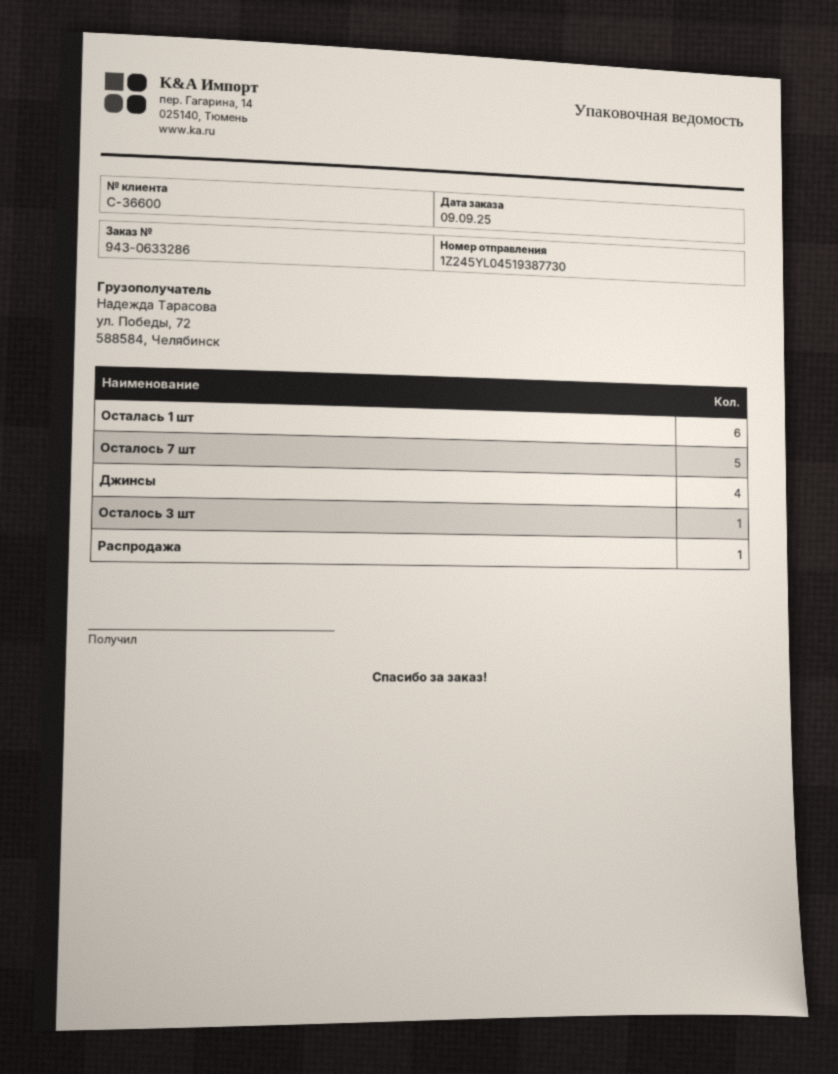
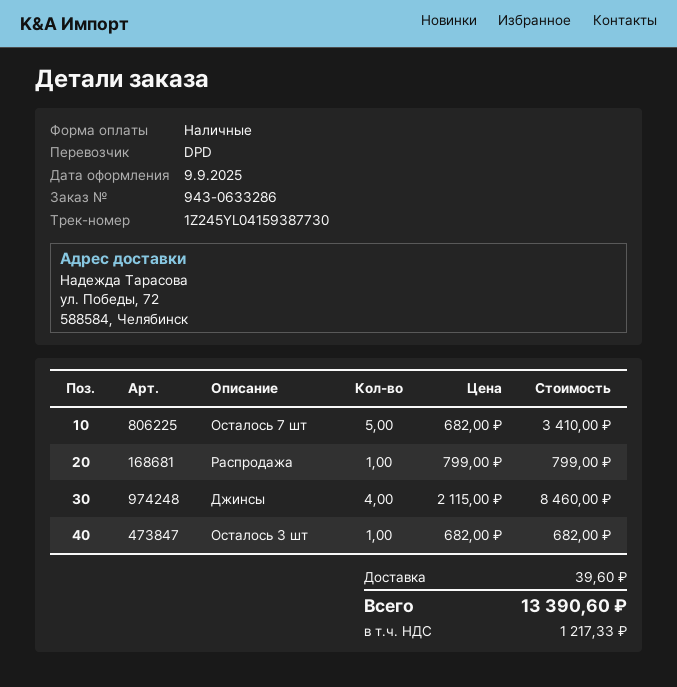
tracking number: 1Z245YL04519387730 -> 1Z245YL04159387730
Осталась 1 шт: 6 -> none

